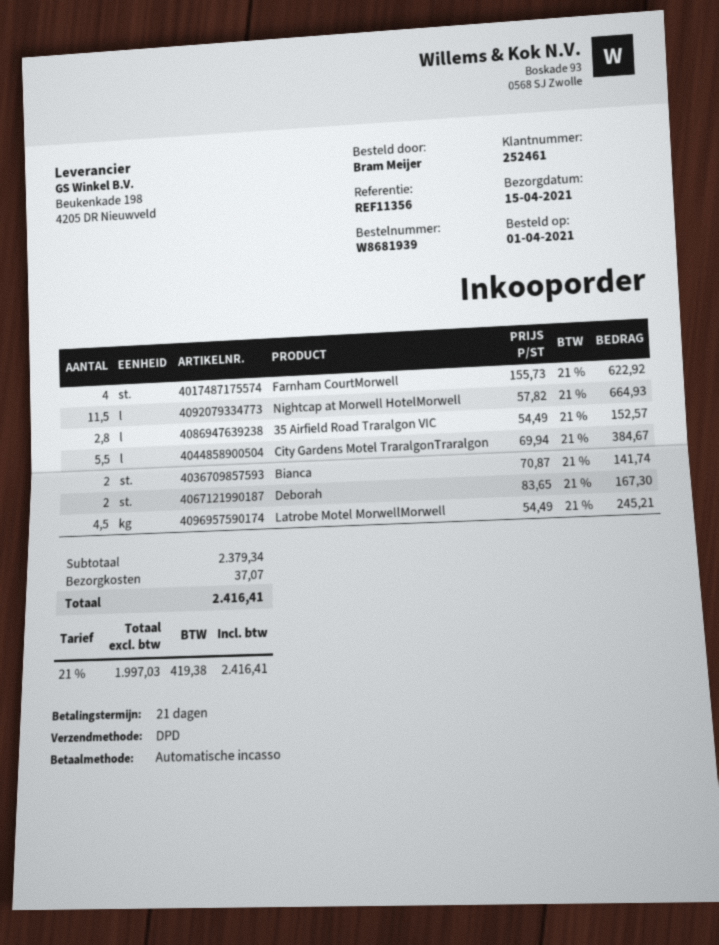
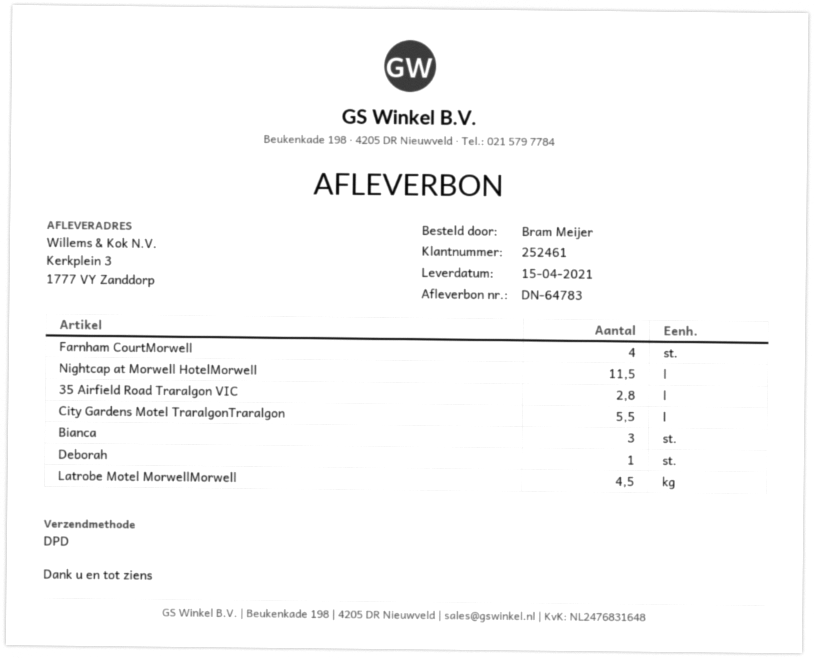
Bianca: 2 -> 3
Deborah: 2 -> 1

